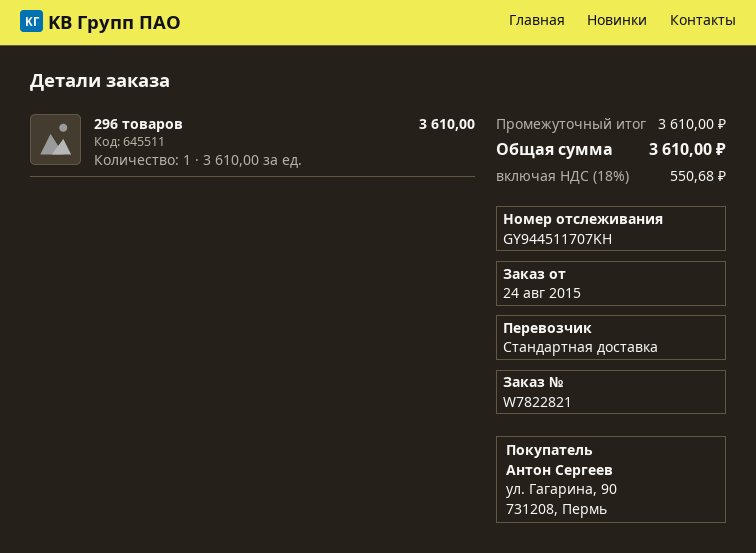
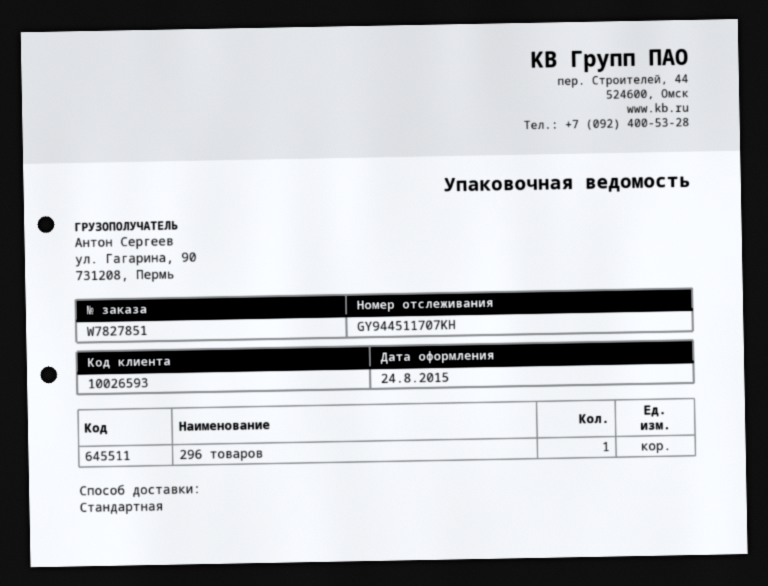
order number: W7822821 -> W7827851

